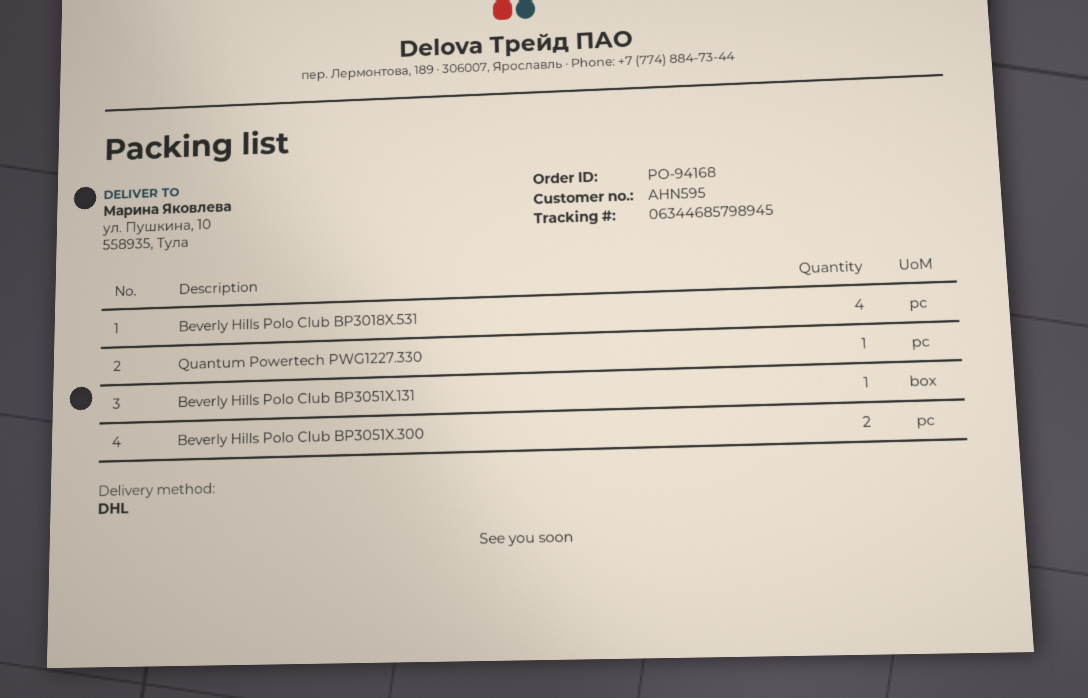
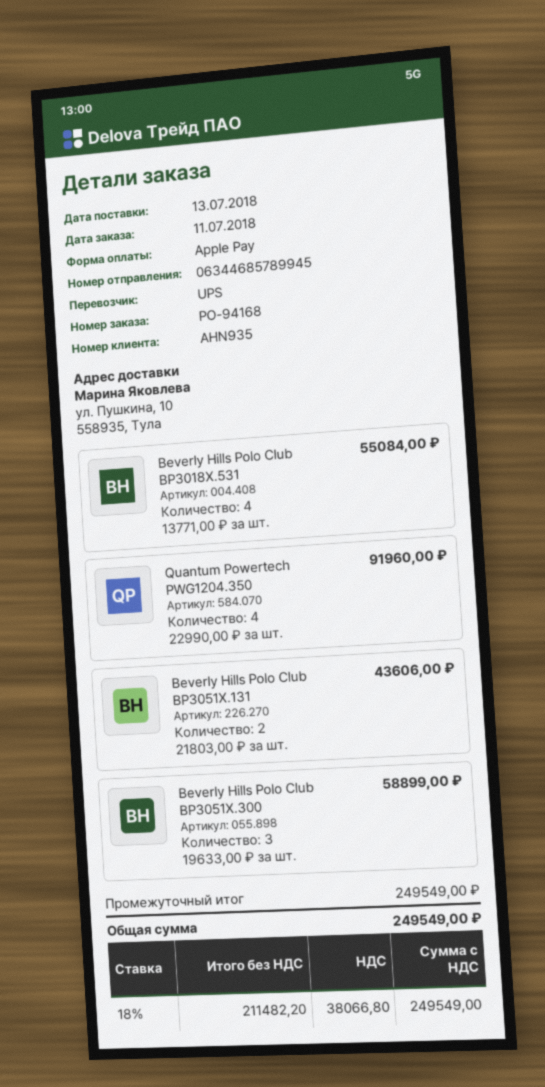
customer number: AHN595 -> AHN935
shipping method: DHL -> UPS
tracking number: 06344685798945 -> 06344685789945
Quantum Powertech PWG1227.330: 1 -> none
Beverly Hills Polo Club BP3051X.131: 1 -> 2
Beverly Hills Polo Club BP3051X.300: 2 -> 3
Quantum Powertech PWG1204.350: none -> 4

